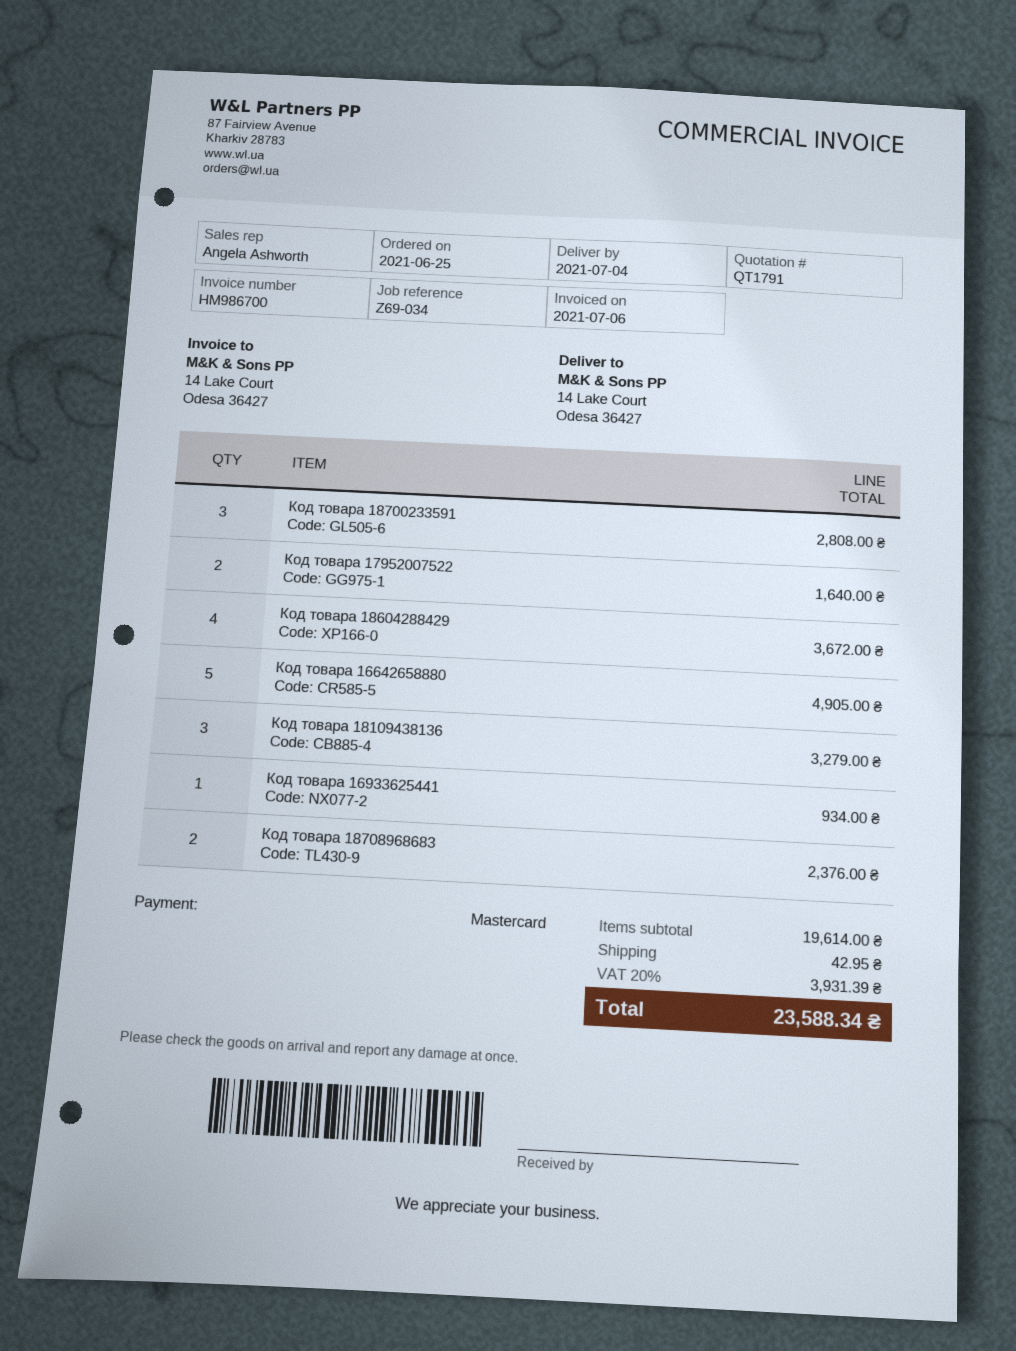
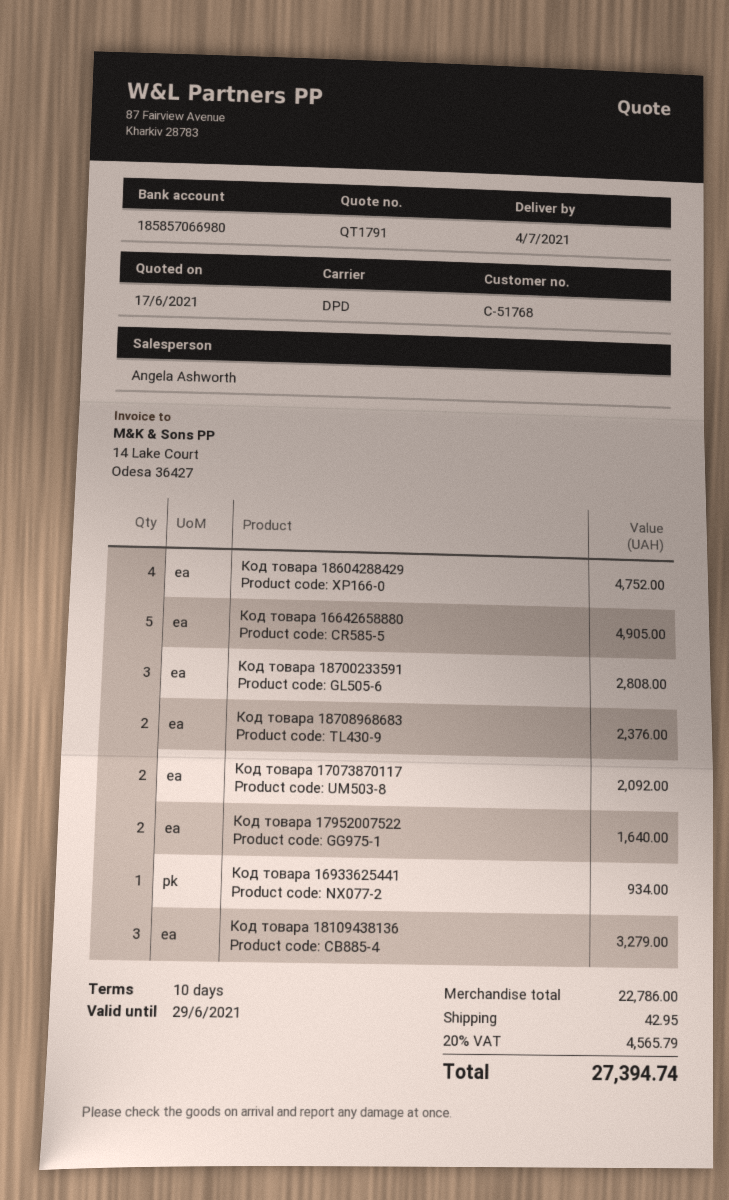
Код товара 18604288429: 4 for 3672.00 -> 4 for 4752.00
Код товара 17073870117: none -> 2 for 2092.00
subtotal: 19614.00 -> 22786.00
tax: 20% = 3931.39 -> 20% = 4565.79
total: 23588.34 -> 27394.74

